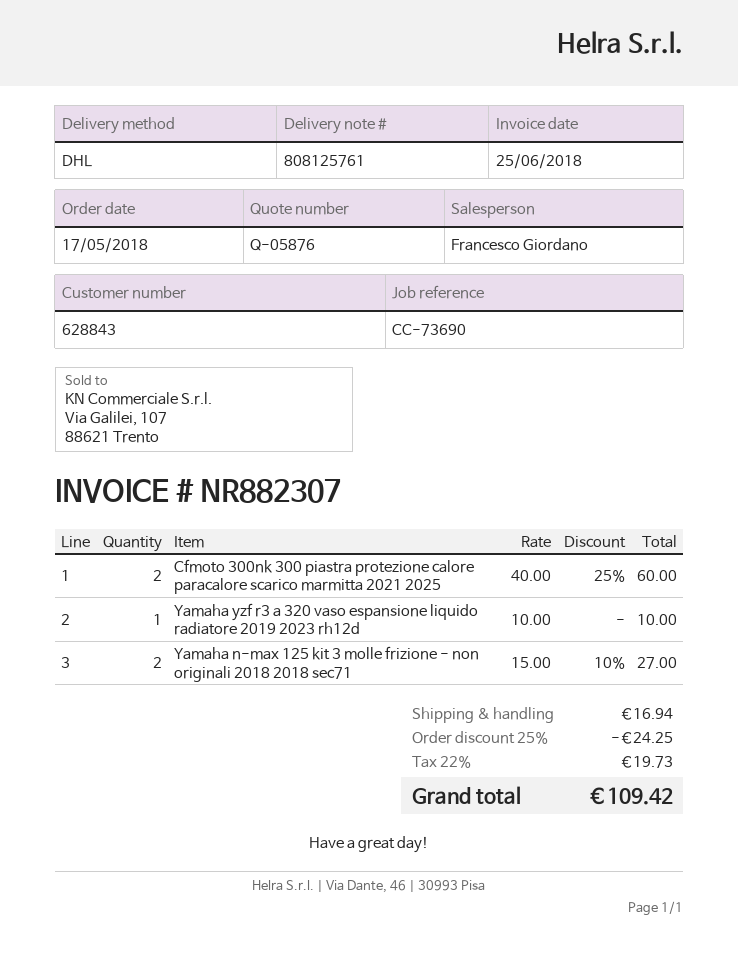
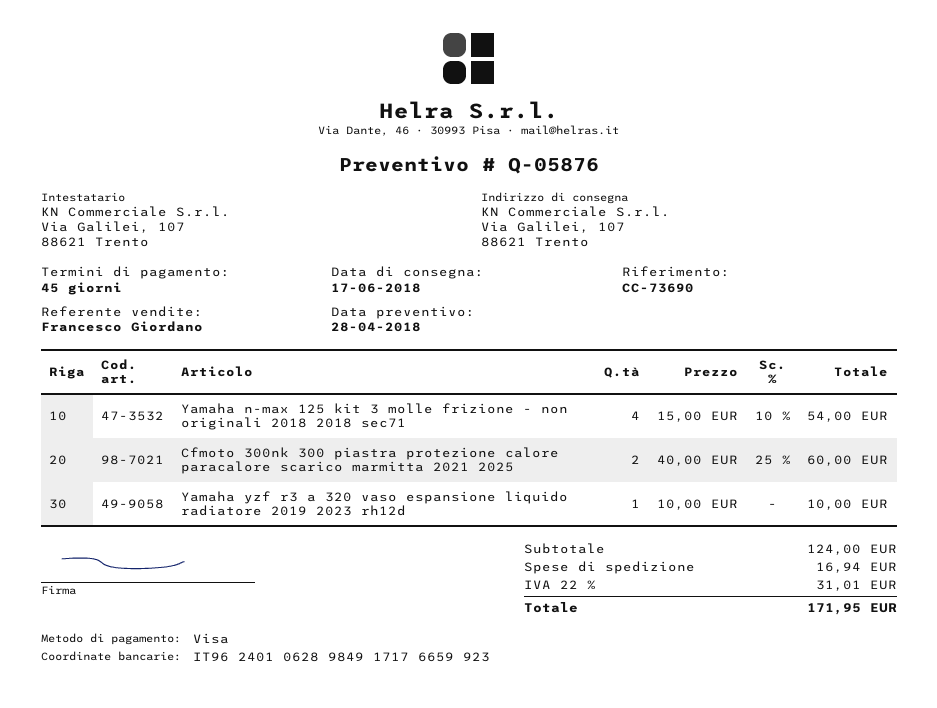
Yamaha n-max 125 kit 3 molle frizione - non originali 2018 2018 sec71: 2 x 15.00 - 10% = 27.00 -> 4 x 15.00 - 10% = 54.00
discount: 25% = 24.25 -> none
tax: 22% = 19.73 -> 22% = 31.01
total: 109.42 -> 171.95

